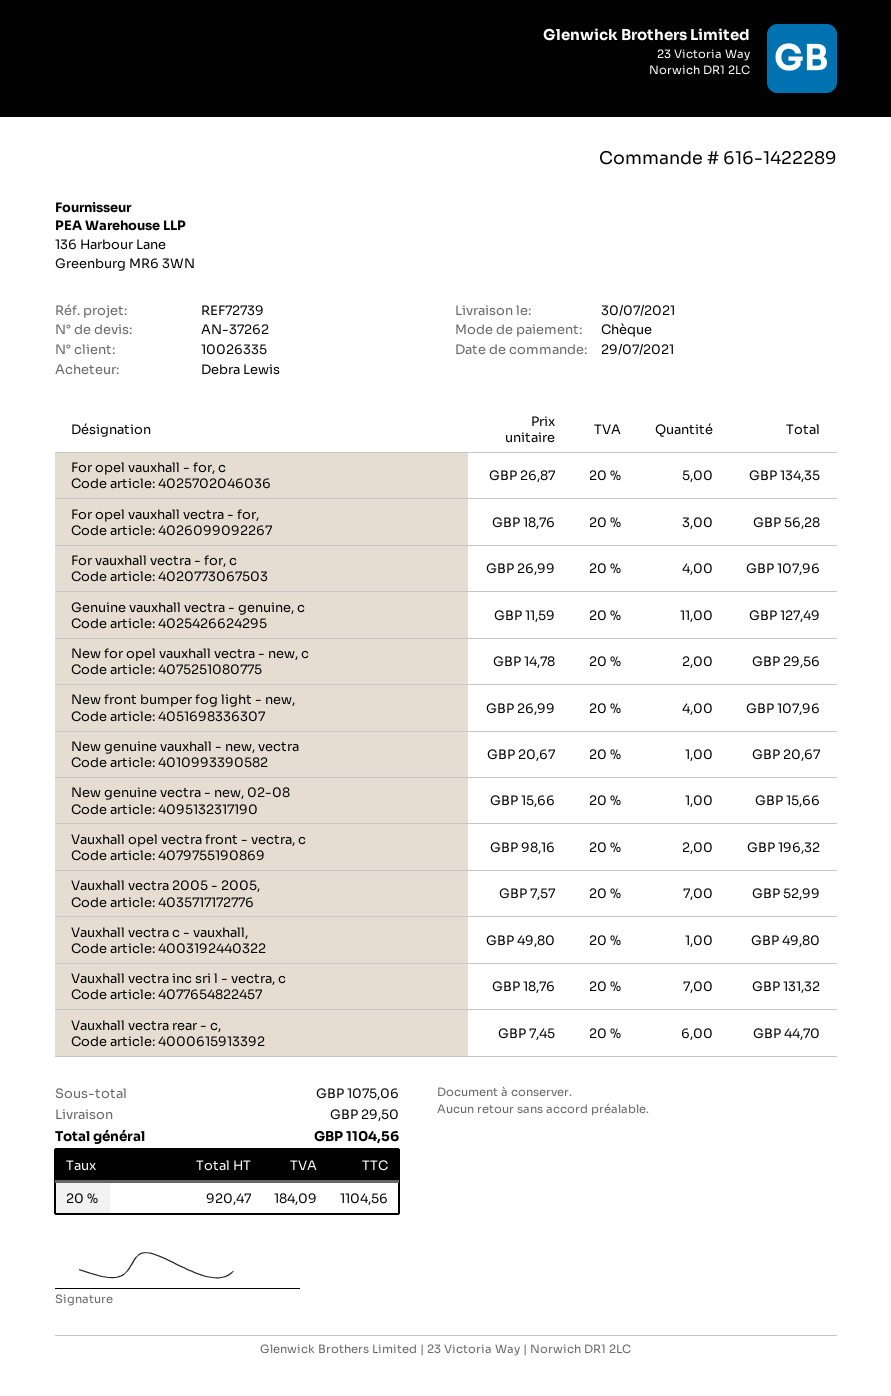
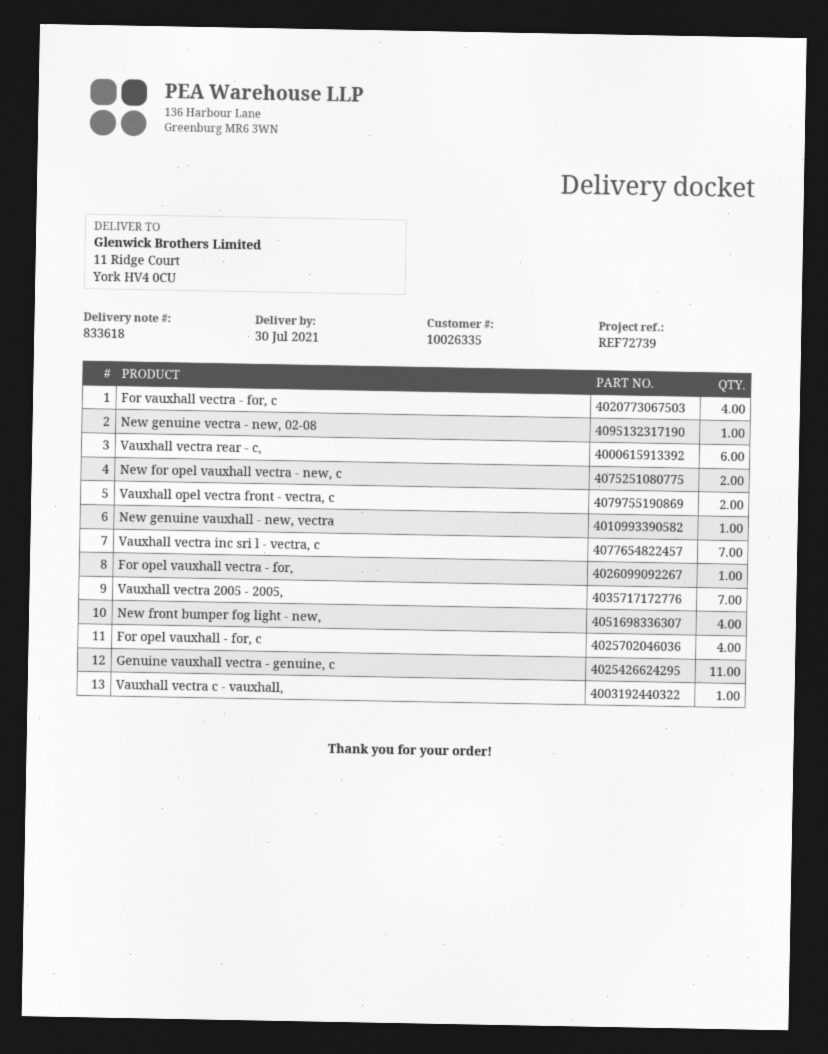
For opel vauxhall - for, c: 5 -> 4
For opel vauxhall vectra - for,: 3 -> 1

